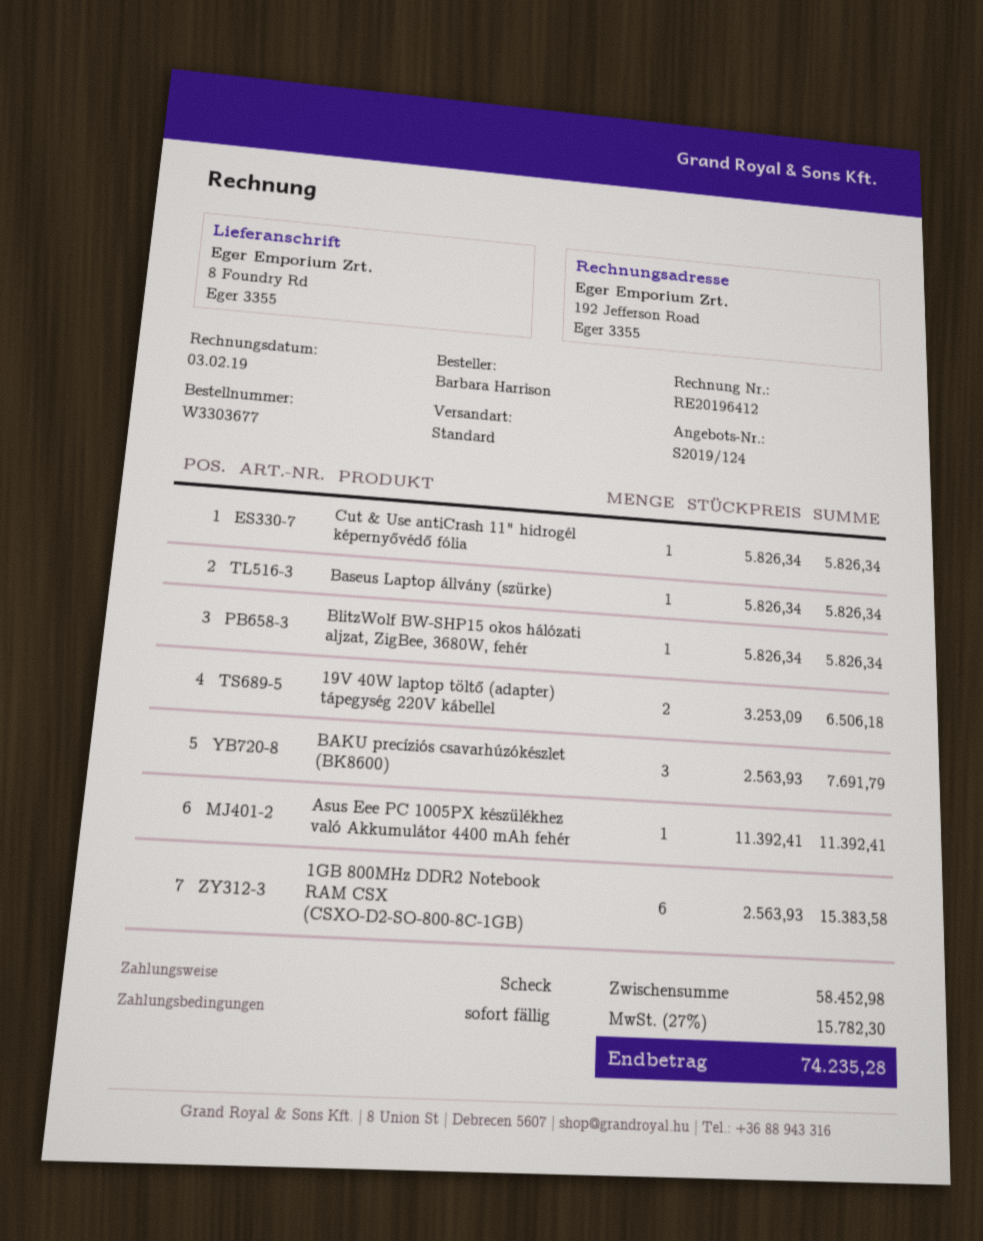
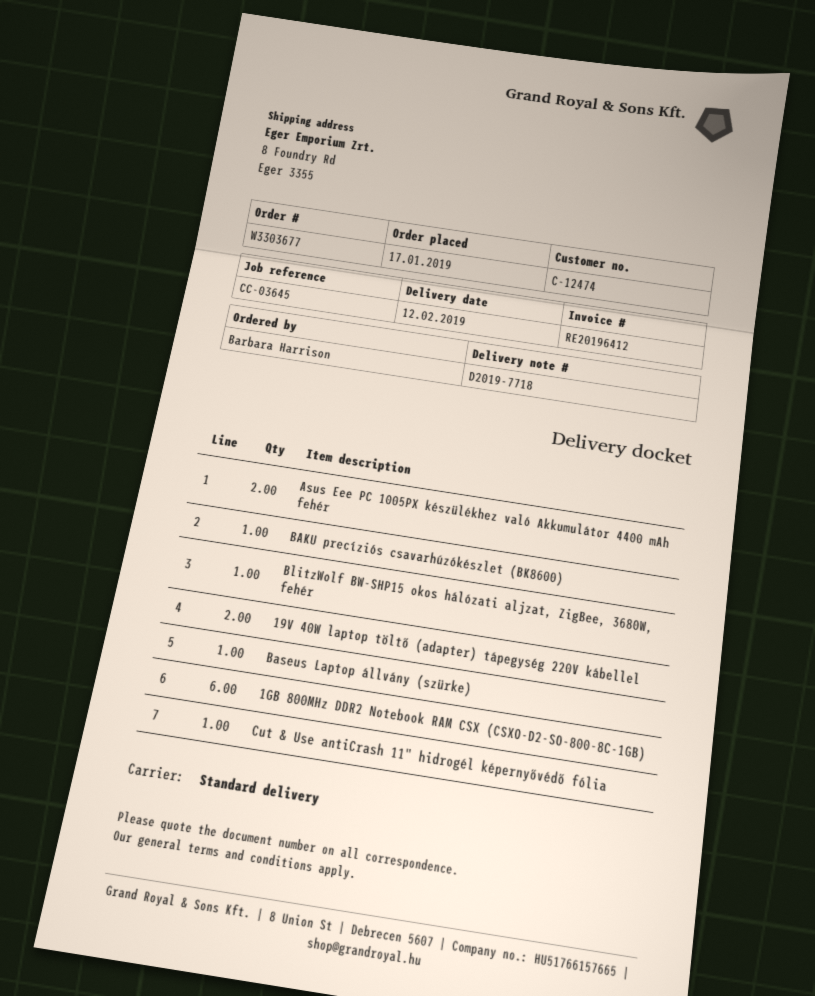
BAKU precíziós csavarhúzókészlet (BK8600): 3 -> 1
Asus Eee PC 1005PX készülékhez való Akkumulátor 4400 mAh fehér: 1 -> 2

